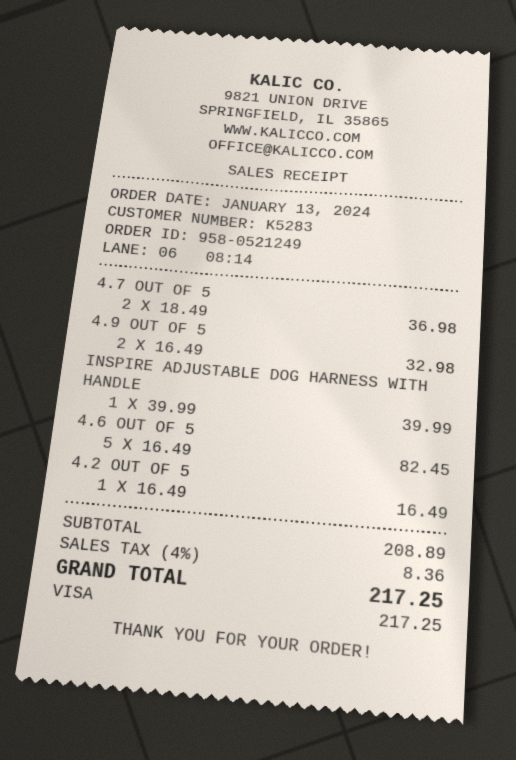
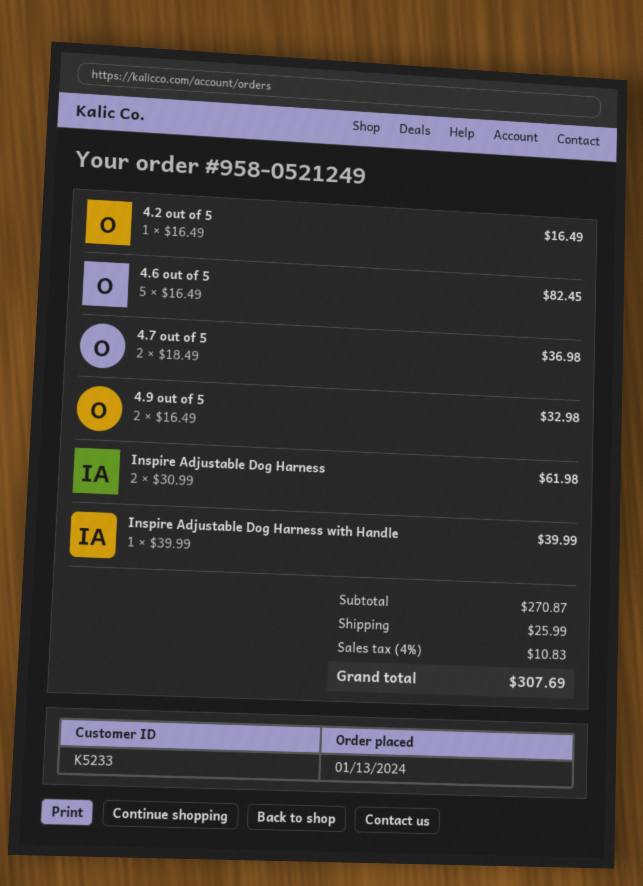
customer number: K5283 -> K5233
Inspire Adjustable Dog Harness: none -> 2 x 30.99 = 61.98
subtotal: 208.89 -> 270.87
shipping: none -> 25.99
tax: 4% = 8.36 -> 4% = 10.83
total: 217.25 -> 307.69

